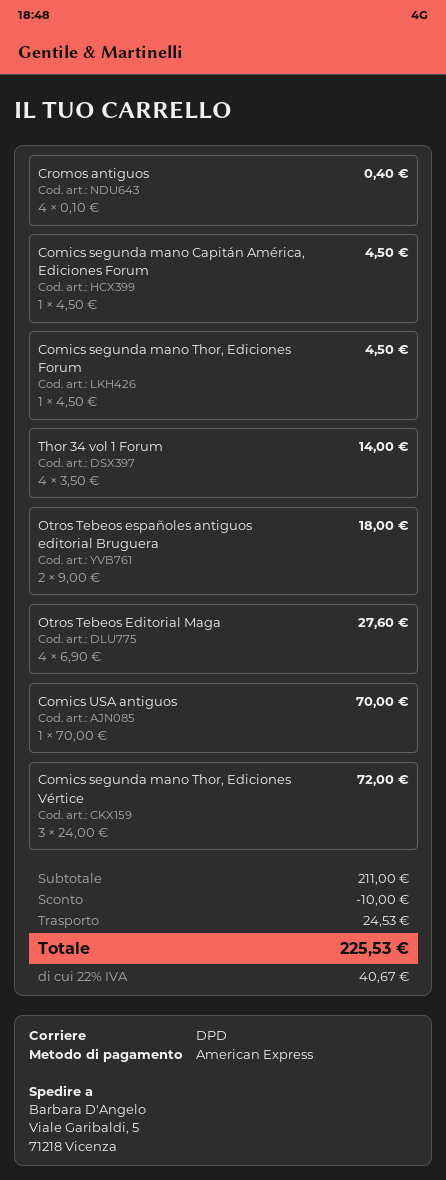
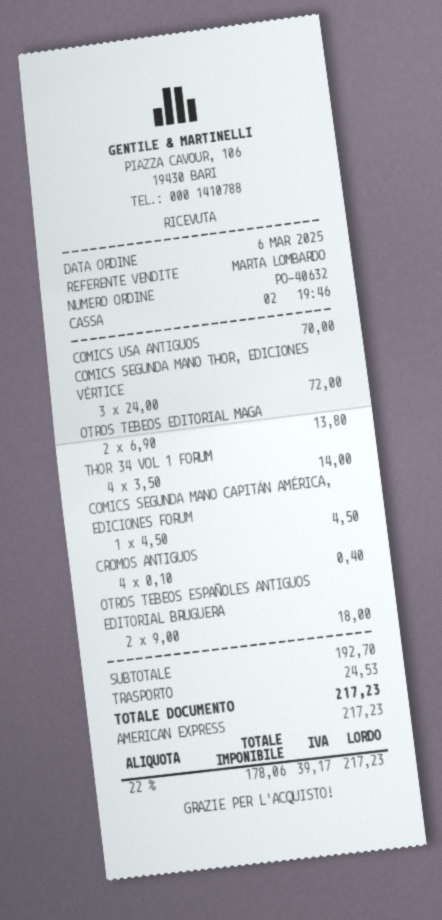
Comics segunda mano Thor, Ediciones Forum: 1 x 4.50 = 4.50 -> none
Otros Tebeos Editorial Maga: 4 x 6.90 = 27.60 -> 2 x 6.90 = 13.80
subtotal: 211.00 -> 192.70
discount: 10.00 -> none
tax: 22% = 40.67 -> 22% = 39.17
total: 225.53 -> 217.23

